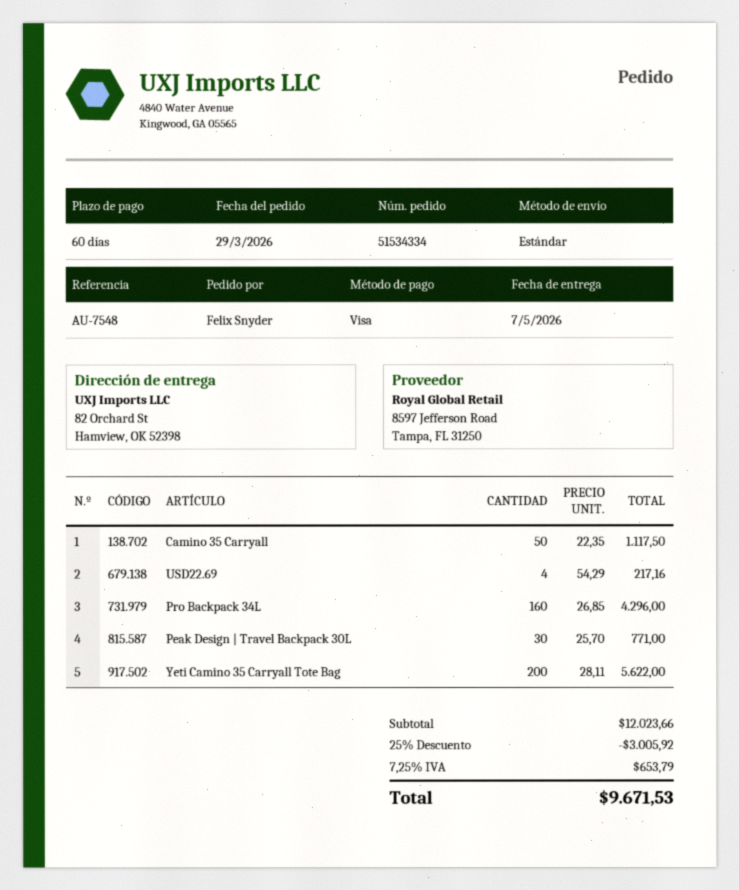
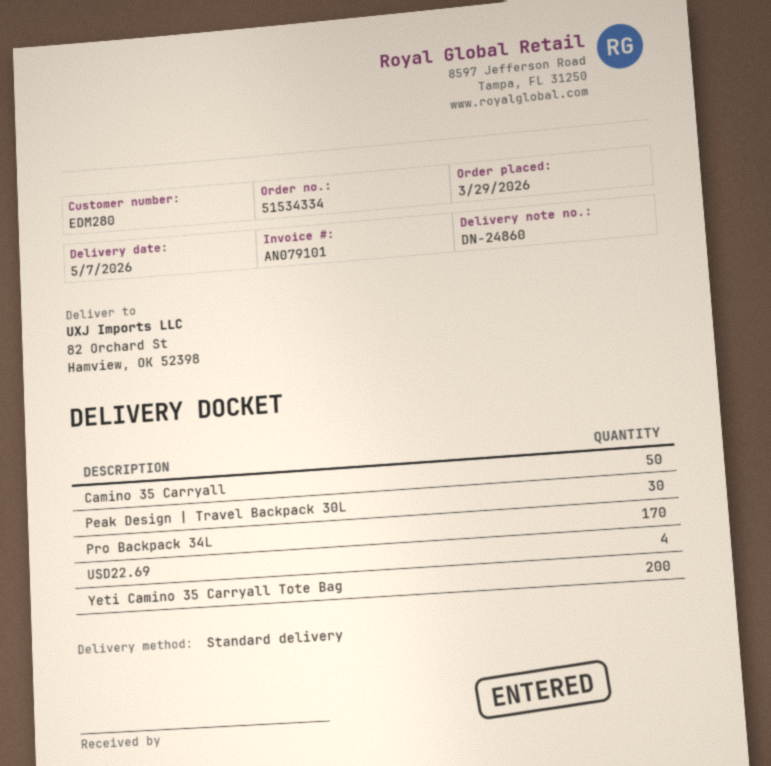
Pro Backpack 34L: 160 -> 170

